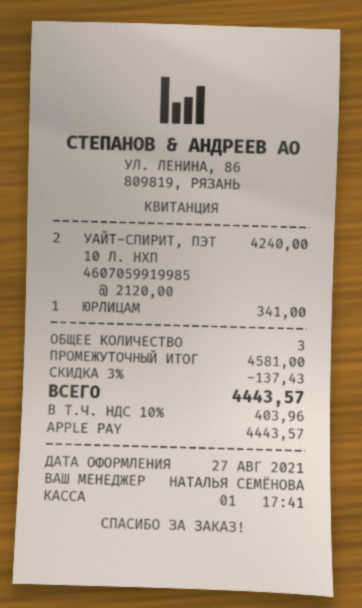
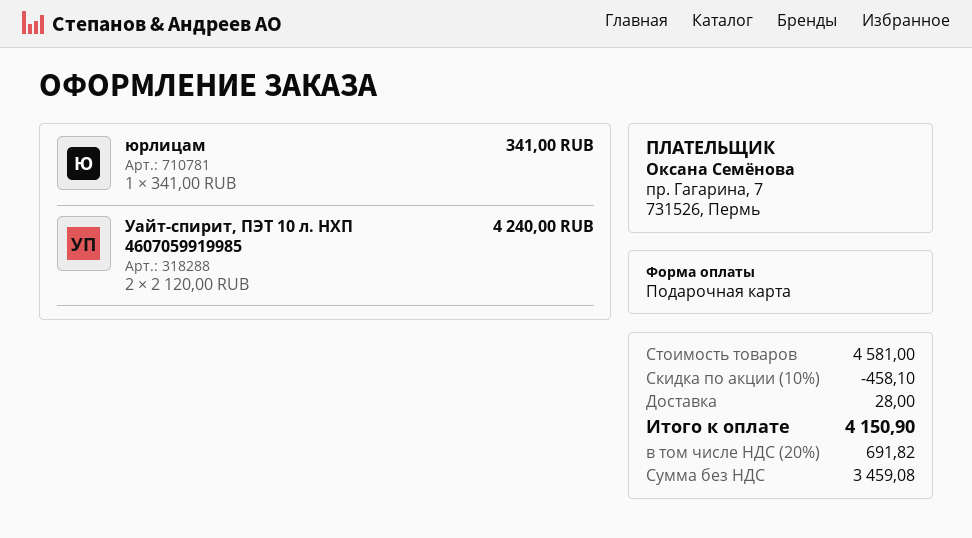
payment method: Apple Pay -> gift card
discount: 3% = 137.43 -> 10% = 458.10
shipping: none -> 28.00
tax: 10% = 403.96 -> 20% = 691.82
total: 4443.57 -> 4150.90

